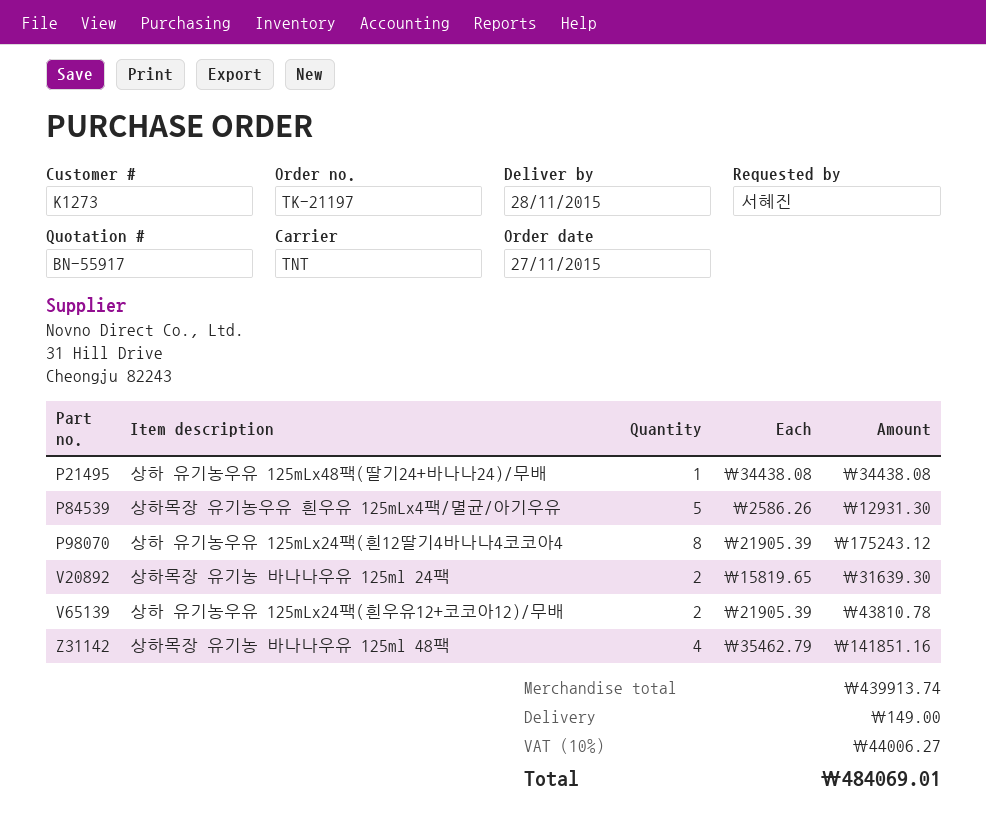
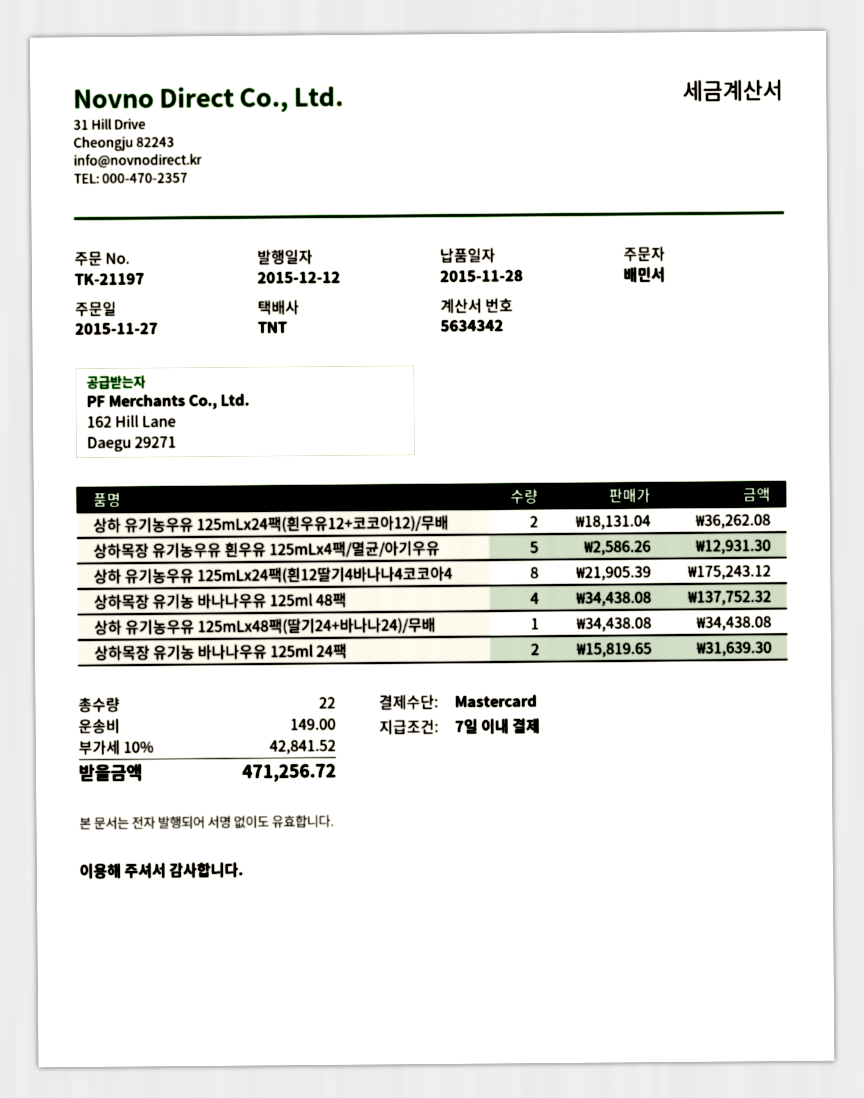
ordered by: 서혜진 -> 배민서
상하 유기농우유 125mLx24팩(흰우유12+코코아12)/무배: 2 x 21905.39 = 43810.78 -> 2 x 18131.04 = 36262.08
상하목장 유기농 바나나우유 125ml 48팩: 4 x 35462.79 = 141851.16 -> 4 x 34438.08 = 137752.32
tax: 10% = 44006.27 -> 10% = 42841.52
total: 484069.01 -> 471256.72

